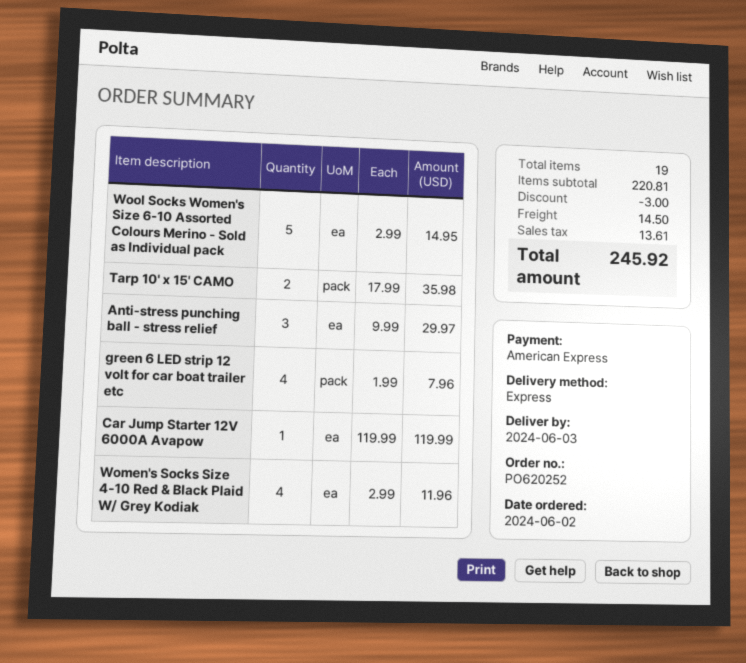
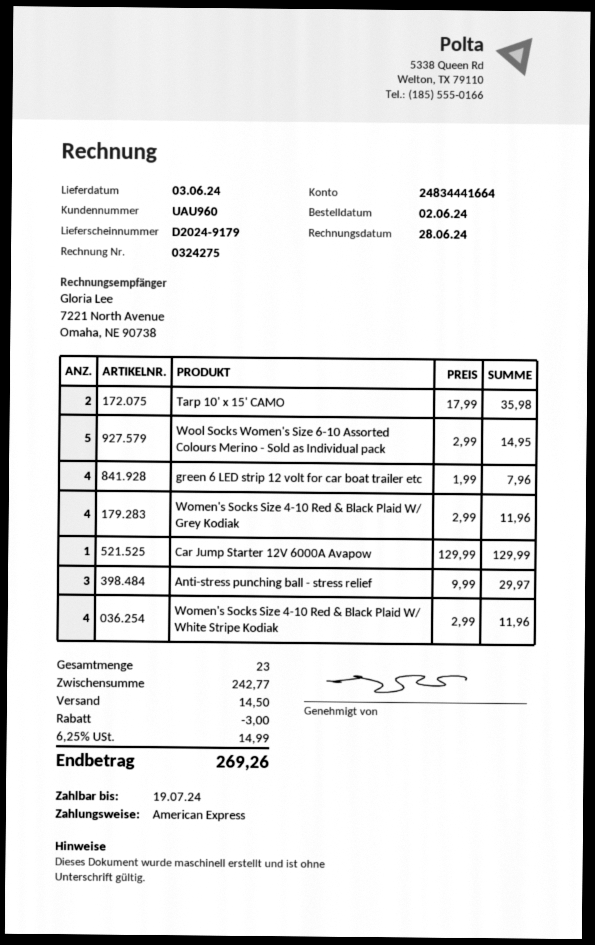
Car Jump Starter 12V 6000A Avapow: 1 x 119.99 = 119.99 -> 1 x 129.99 = 129.99
Women's Socks Size 4-10 Red & Black Plaid W/ White Stripe Kodiak: none -> 4 x 2.99 = 11.96
total quantity: 19 -> 23
subtotal: 220.81 -> 242.77
tax: 13.61 -> 14.99
total: 245.92 -> 269.26

